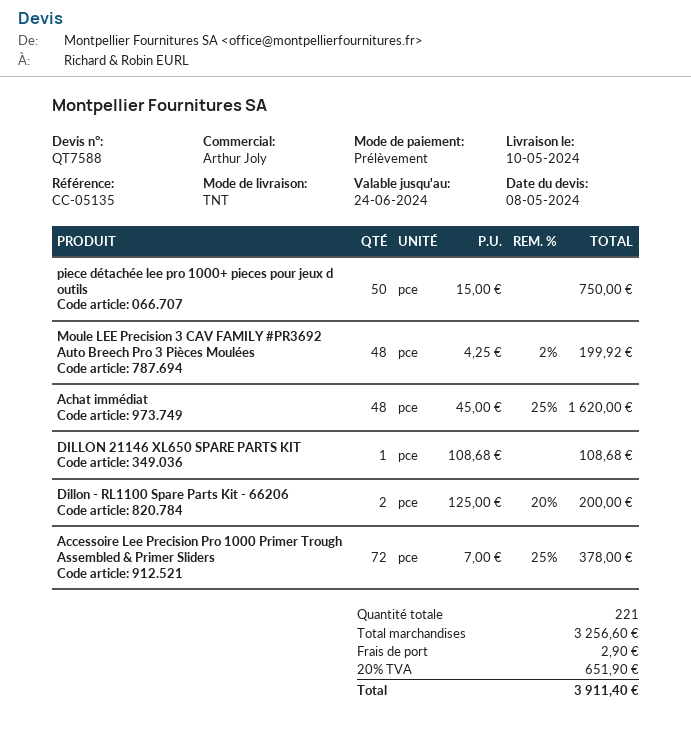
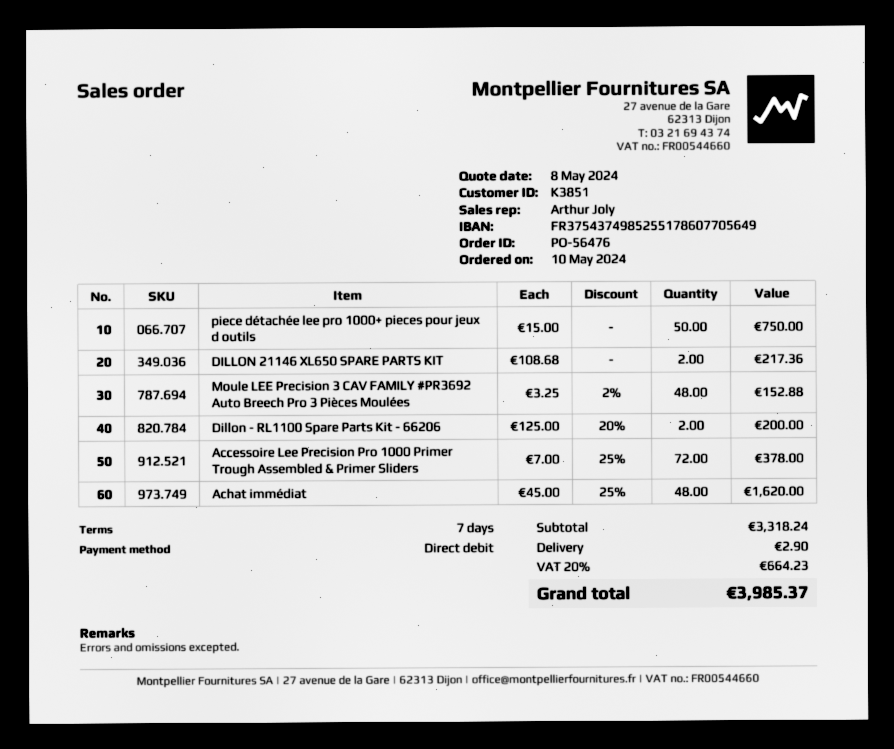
Moule LEE Precision 3 CAV FAMILY #PR3692 Auto Breech Pro 3 Pièces Moulées: 48 x 4.25 - 2% = 199.92 -> 48 x 3.25 - 2% = 152.88
DILLON 21146 XL650 SPARE PARTS KIT: 1 x 108.68 = 108.68 -> 2 x 108.68 = 217.36
subtotal: 3256.60 -> 3318.24
tax: 20% = 651.90 -> 20% = 664.23
total: 3911.40 -> 3985.37

